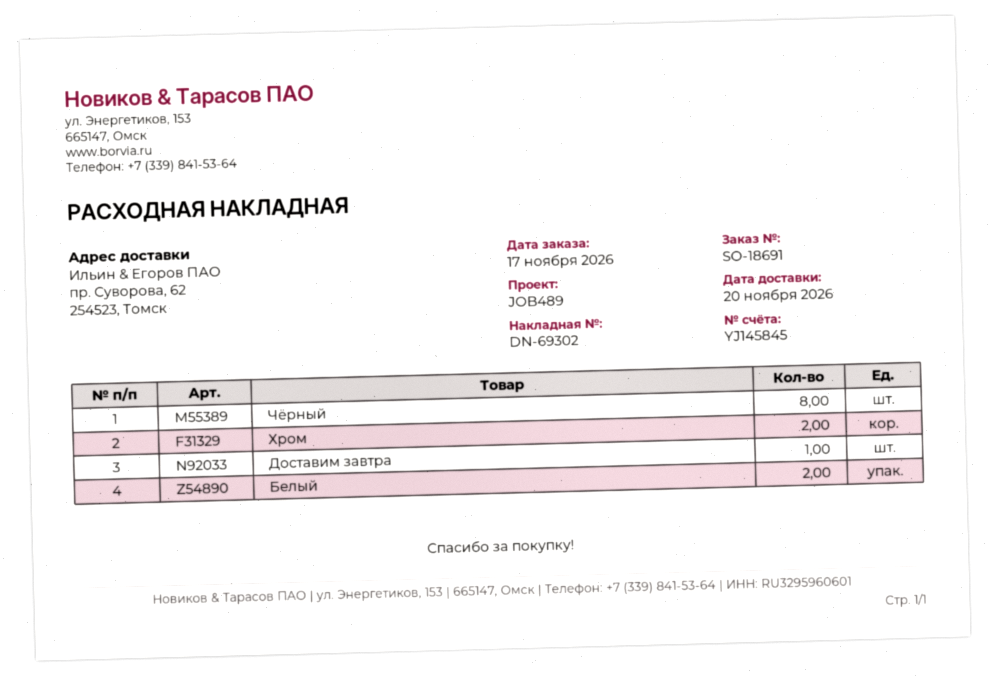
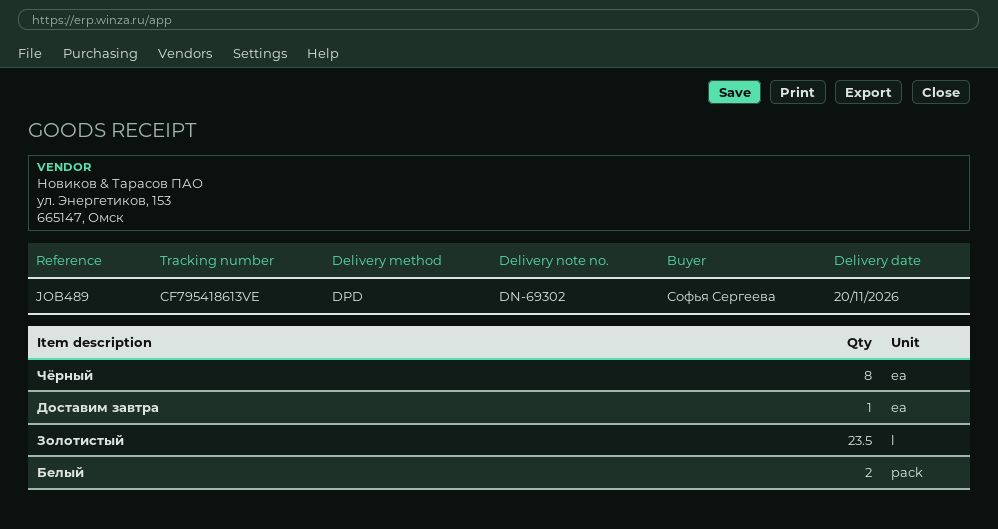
Хром: 2 -> none
Золотистый: none -> 23.5

